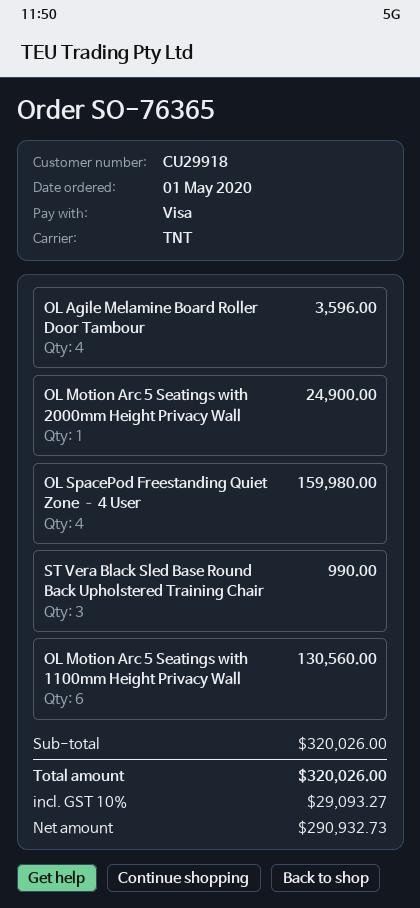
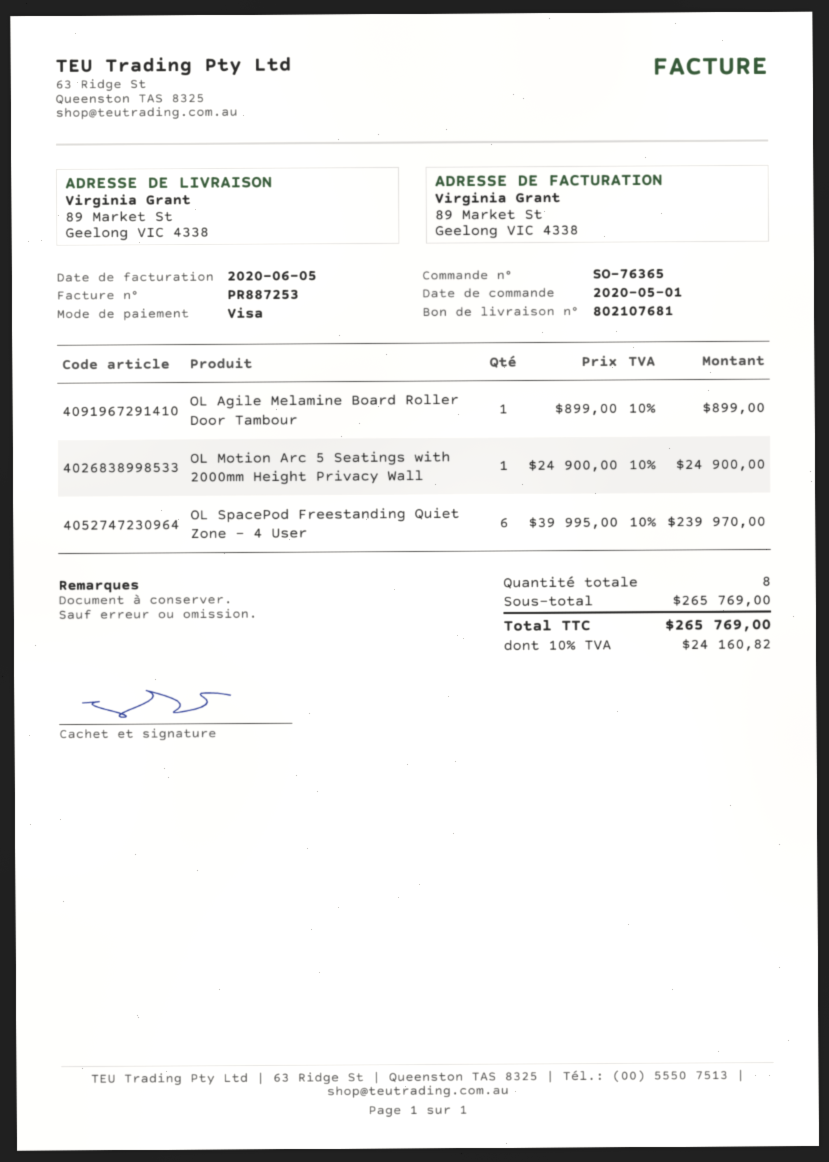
OL Agile Melamine Board Roller Door Tambour: 4 for 3596.00 -> 1 for 899.00
OL SpacePod Freestanding Quiet Zone – 4 User: 4 for 159980.00 -> 6 for 239970.00
ST Vera Black Sled Base Round Back Upholstered Training Chair: 3 for 990.00 -> none
OL Motion Arc 5 Seatings with 1100mm Height Privacy Wall: 6 for 130560.00 -> none
subtotal: 320026.00 -> 265769.00
tax: 10% = 29093.27 -> 10% = 24160.82
total: 320026.00 -> 265769.00

